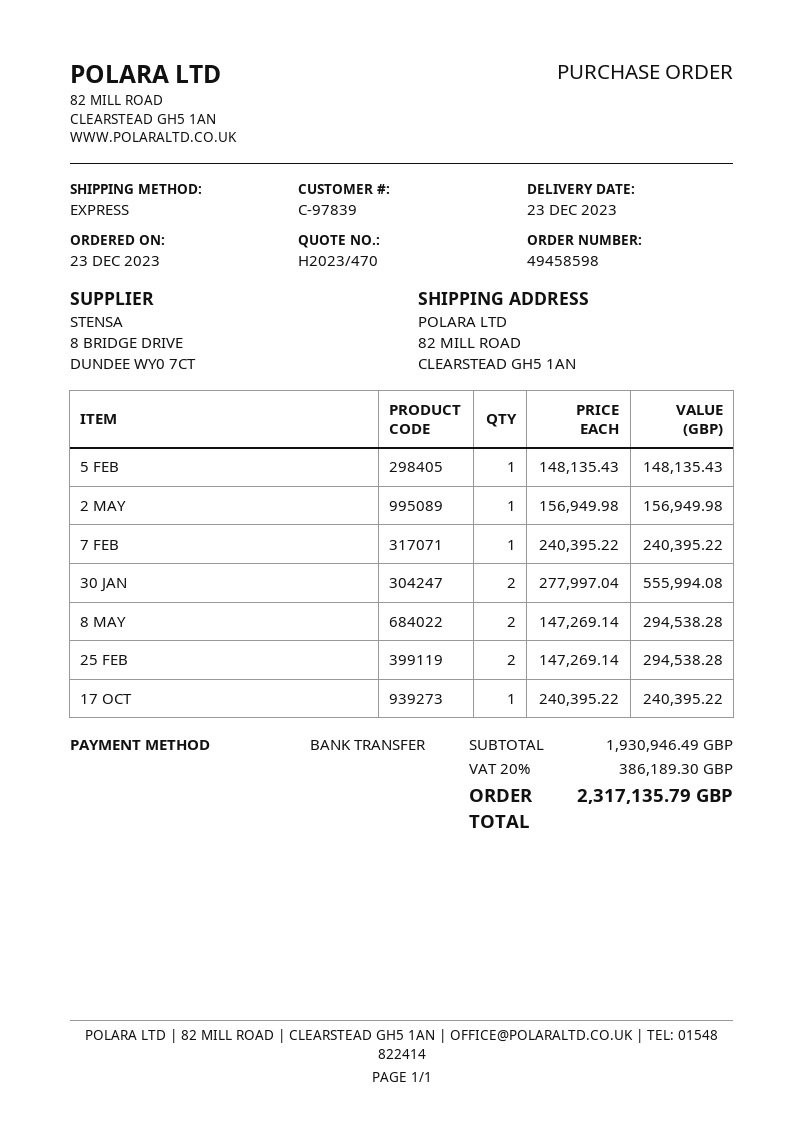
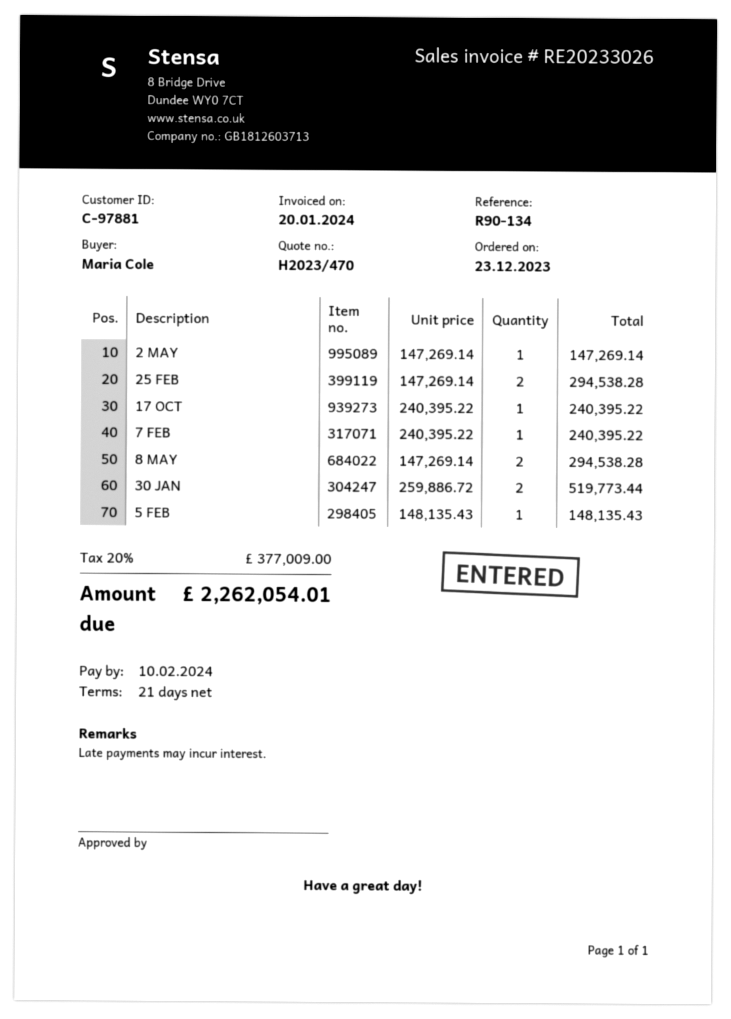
customer number: C-97839 -> C-97881
2 MAY: 1 x 156949.98 = 156949.98 -> 1 x 147269.14 = 147269.14
30 JAN: 2 x 277997.04 = 555994.08 -> 2 x 259886.72 = 519773.44
tax: 20% = 386189.30 -> 20% = 377009.00
total: 2317135.79 -> 2262054.01

